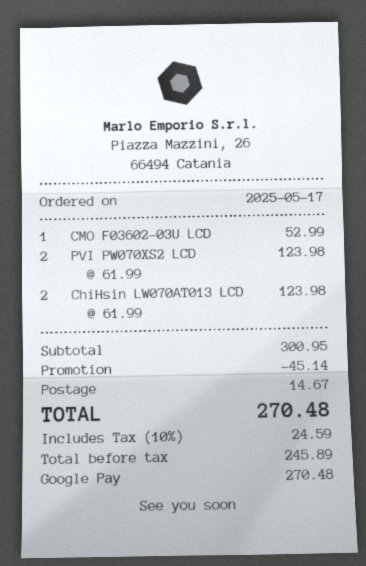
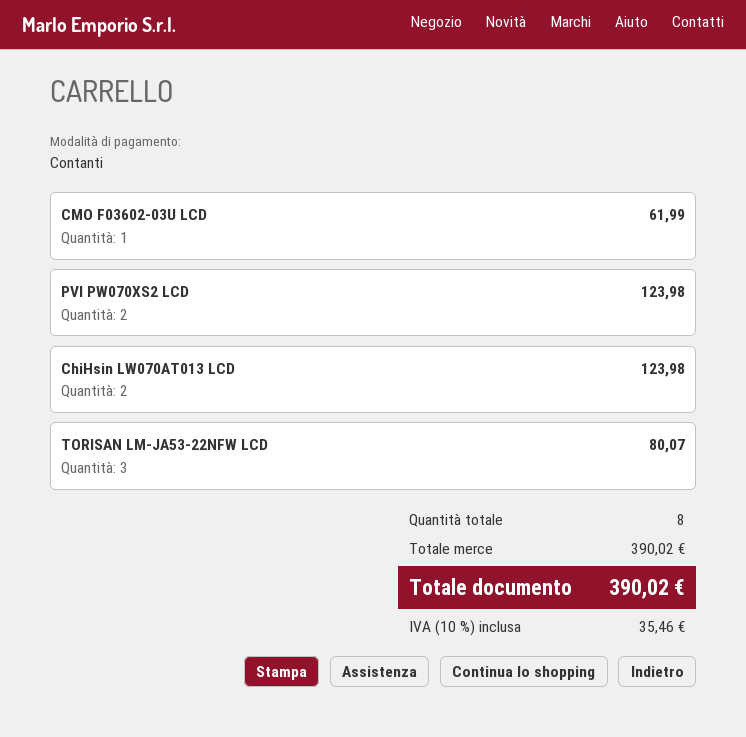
payment method: Google Pay -> cash
CMO F03602-03U LCD: 1 for 52.99 -> 1 for 61.99
TORISAN LM-JA53-22NFW LCD: none -> 3 for 80.07
subtotal: 300.95 -> 390.02
discount: 45.14 -> none
shipping: 14.67 -> none
tax: 10% = 24.59 -> 10% = 35.46
total: 270.48 -> 390.02

